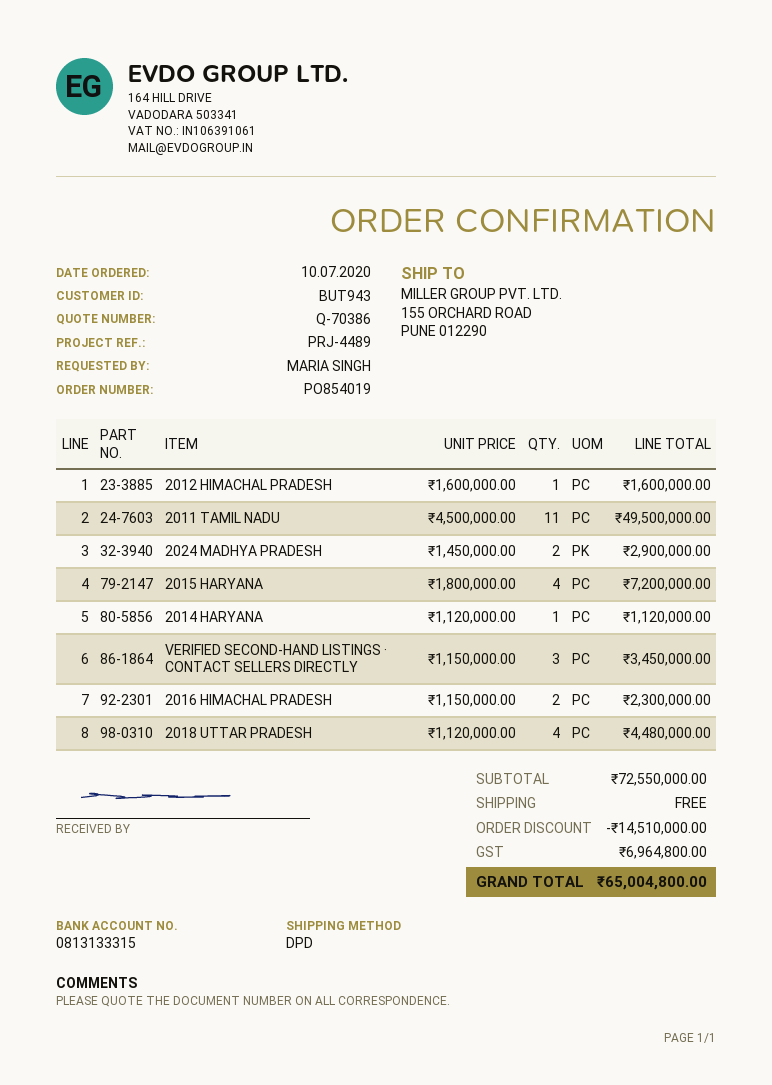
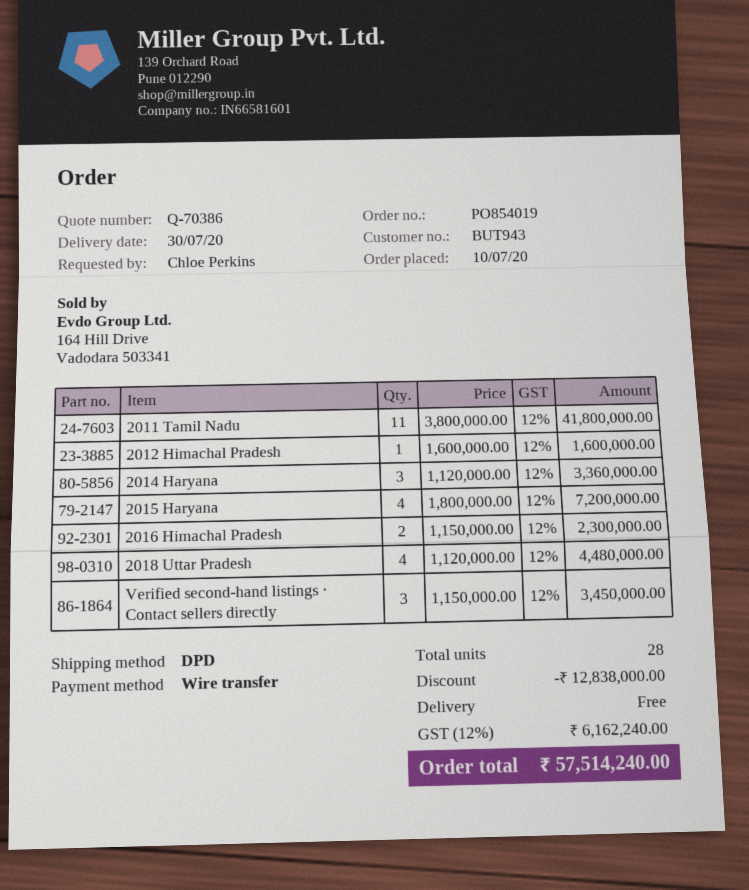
ordered by: MARIA SINGH -> Chloe Perkins
2011 TAMIL NADU: 11 x 4500000.00 = 49500000.00 -> 11 x 3800000.00 = 41800000.00
2024 MADHYA PRADESH: 2 x 1450000.00 = 2900000.00 -> none
2014 HARYANA: 1 x 1120000.00 = 1120000.00 -> 3 x 1120000.00 = 3360000.00
discount: 14510000.00 -> 12838000.00
tax: 6964800.00 -> 6162240.00
total: 65004800.00 -> 57514240.00

